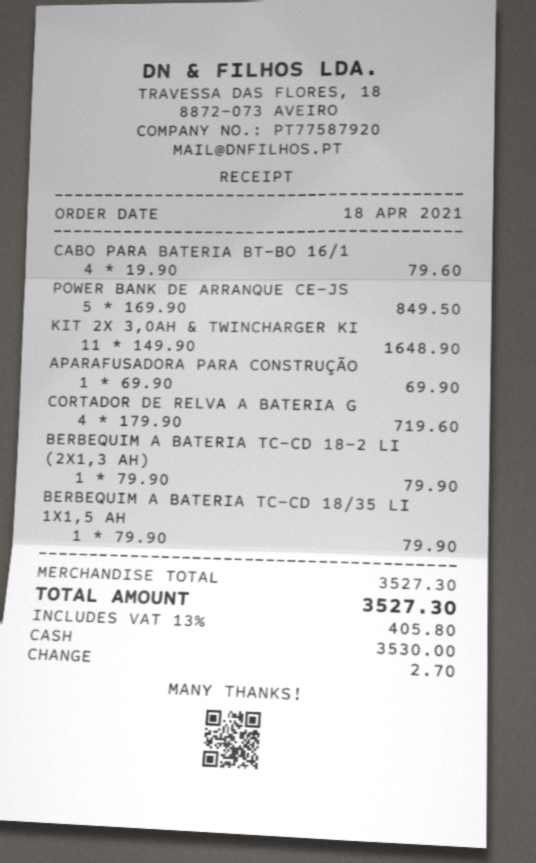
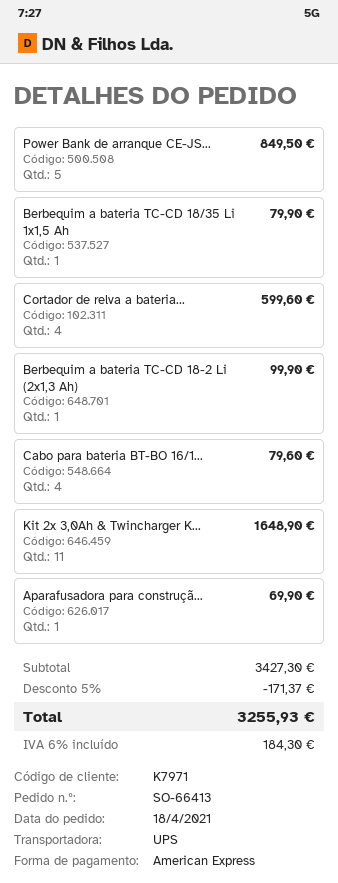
payment method: cash -> American Express
CORTADOR DE RELVA A BATERIA G: 4 for 719.60 -> 4 for 599.60
BERBEQUIM A BATERIA TC-CD 18-2 LI (2X1,3 AH): 1 for 79.90 -> 1 for 99.90
subtotal: 3527.30 -> 3427.30
discount: none -> 5% = 171.37
tax: 13% = 405.80 -> 6% = 184.30
total: 3527.30 -> 3255.93

